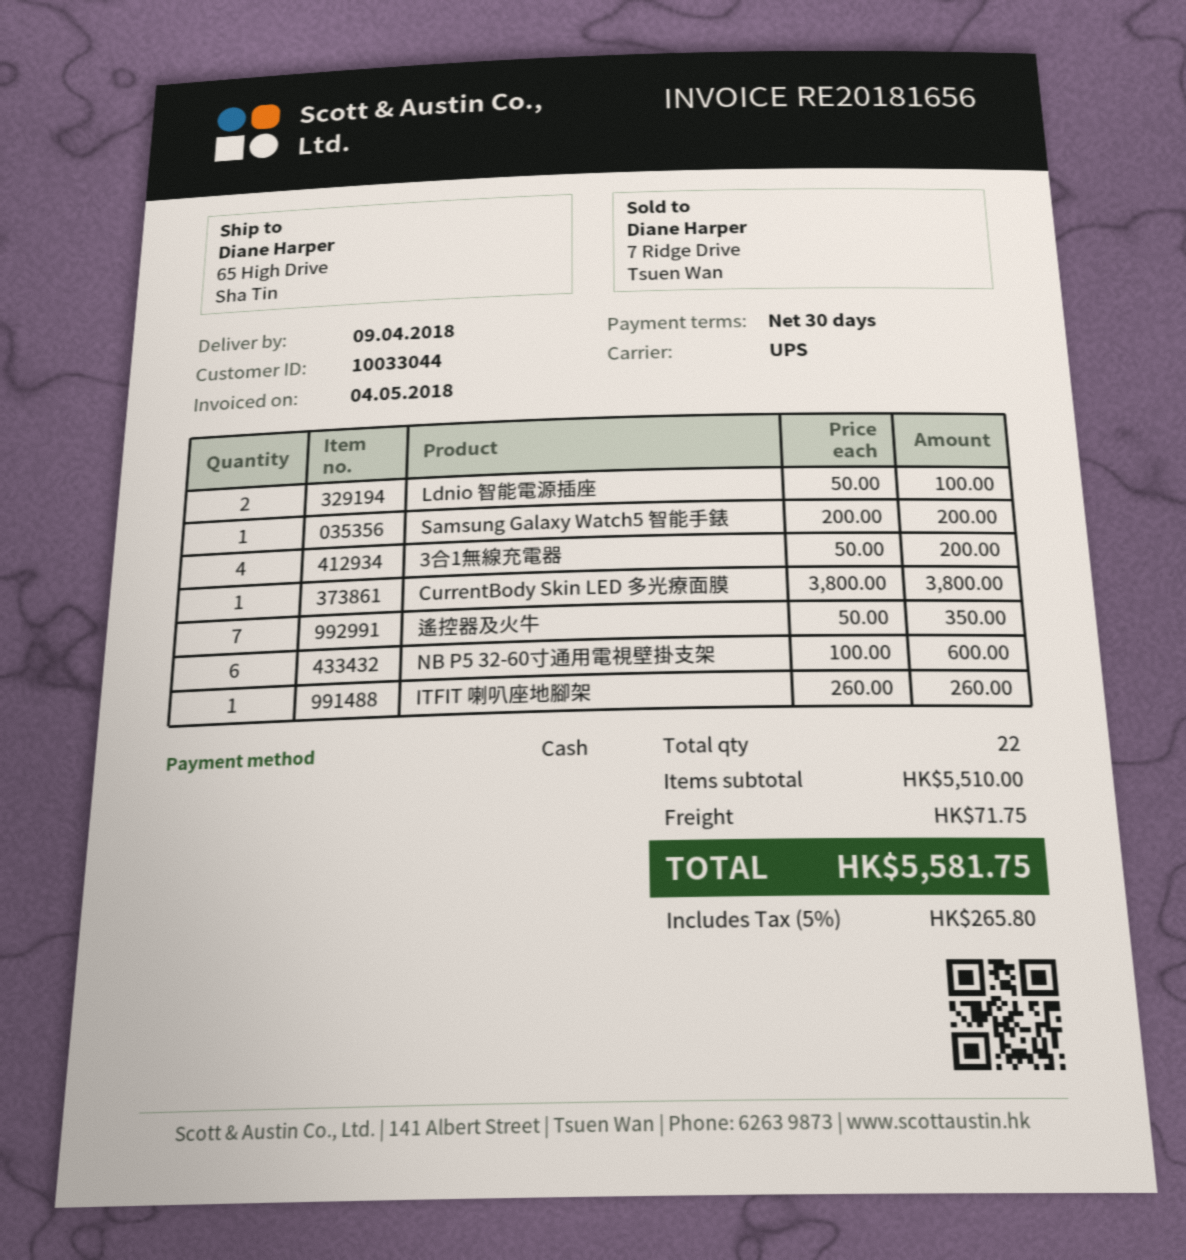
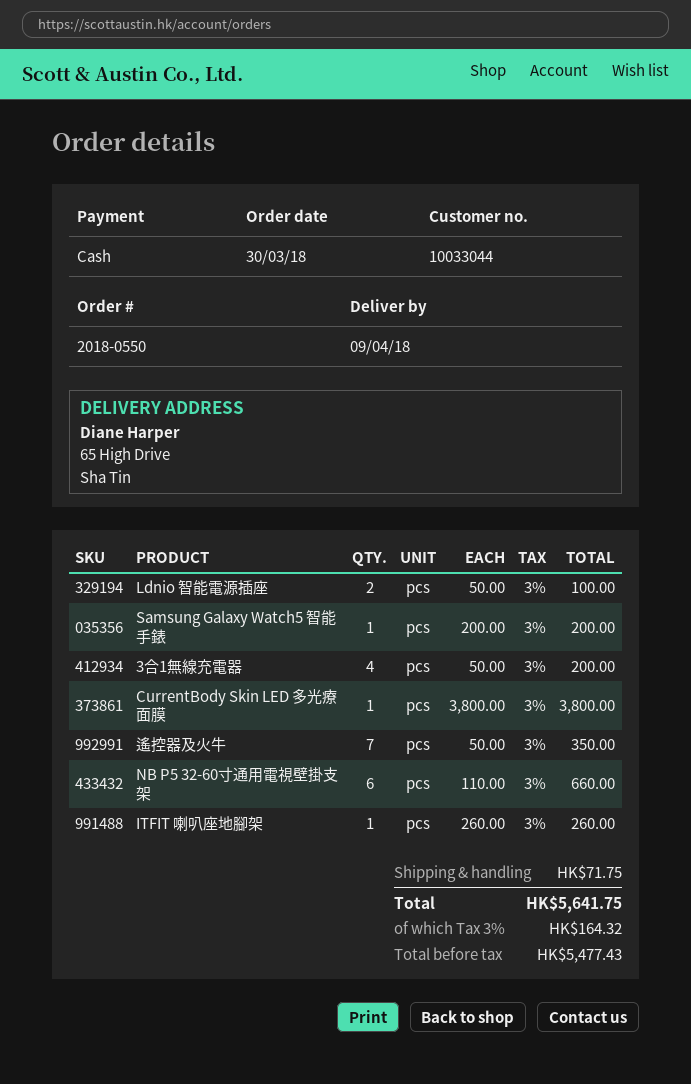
NB P5 32-60寸通用電視壁掛支架: 6 x 100.00 = 600.00 -> 6 x 110.00 = 660.00
tax: 5% = 265.80 -> 3% = 164.32
total: 5581.75 -> 5641.75

